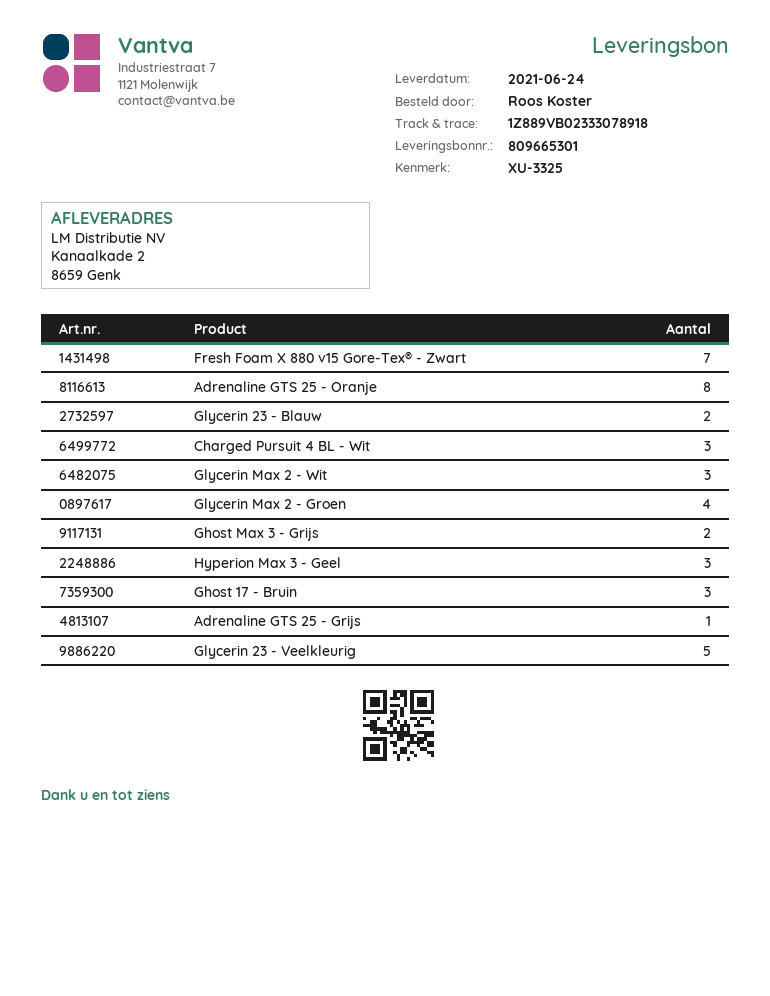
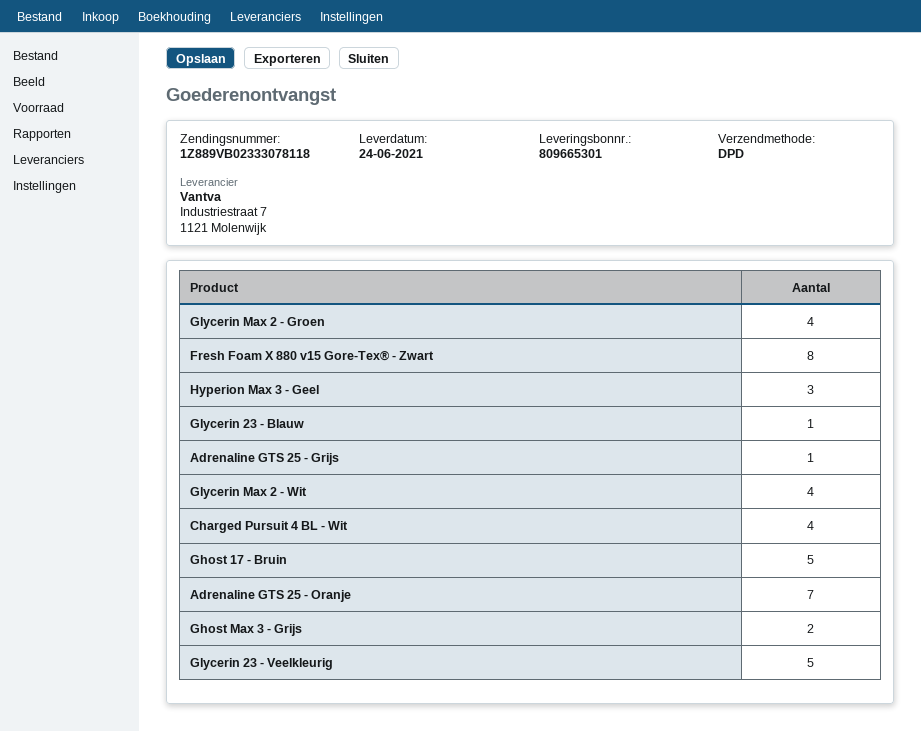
tracking number: 1Z889VB02333078918 -> 1Z889VB02333078118
Fresh Foam X 880 v15 Gore-Tex® - Zwart: 7 -> 8
Adrenaline GTS 25 - Oranje: 8 -> 7
Glycerin 23 - Blauw: 2 -> 1
Charged Pursuit 4 BL - Wit: 3 -> 4
Glycerin Max 2 - Wit: 3 -> 4
Ghost 17 - Bruin: 3 -> 5

